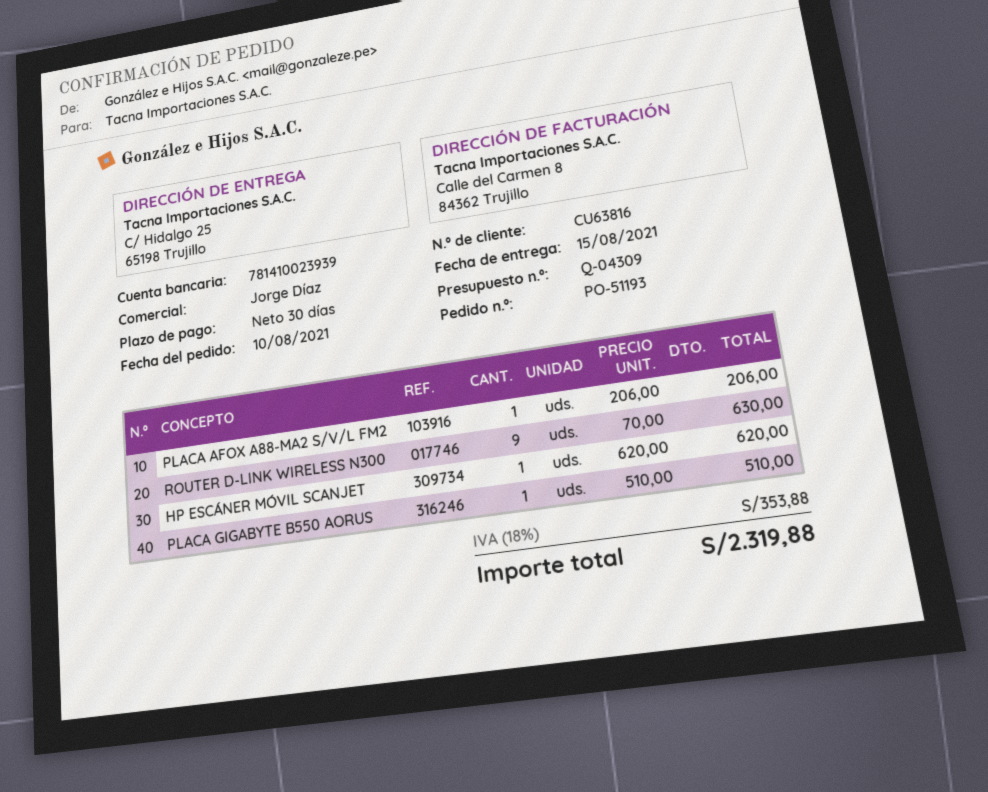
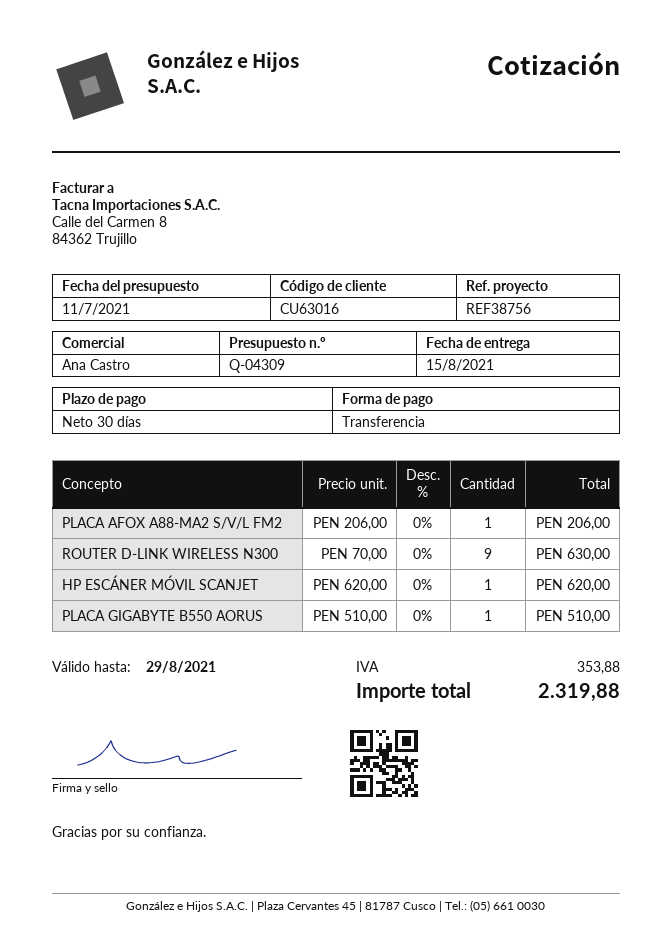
customer number: CU63816 -> CU63016
sales rep: Jorge Díaz -> Ana Castro

